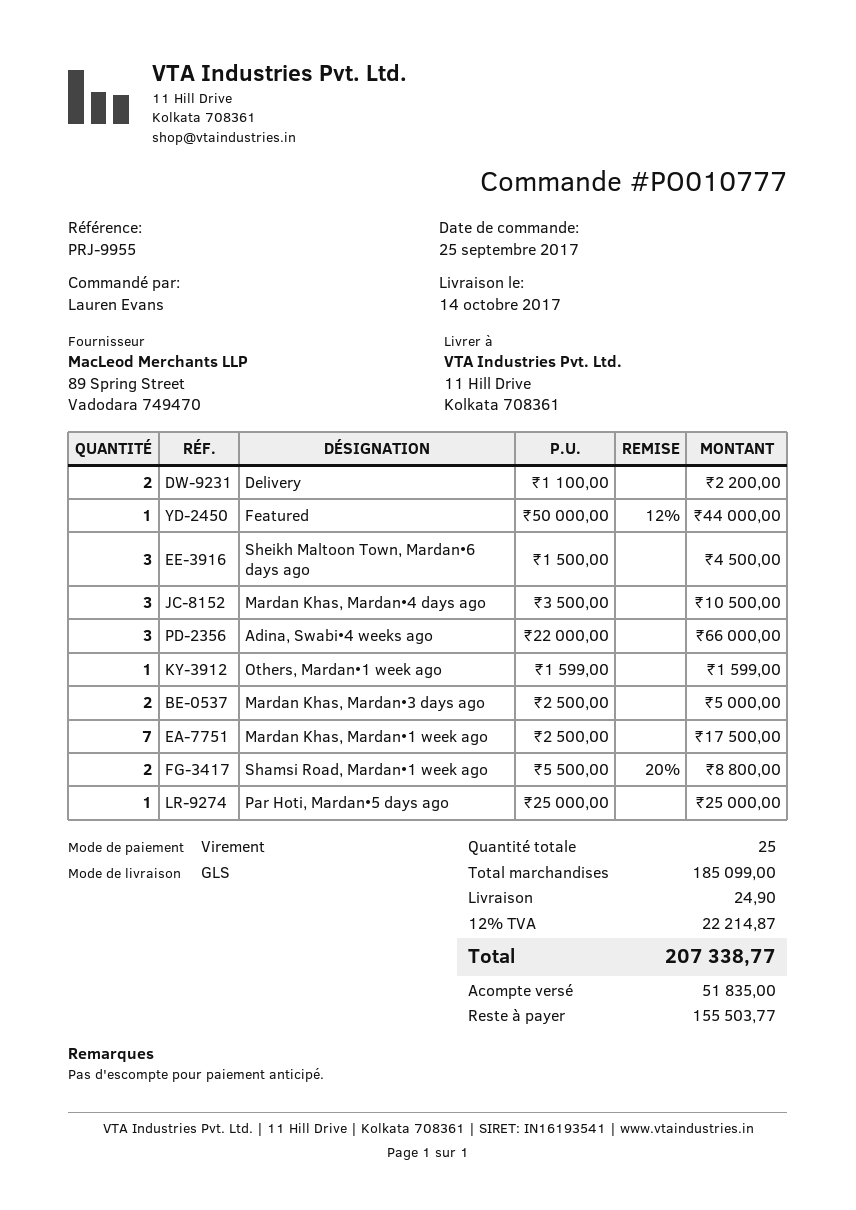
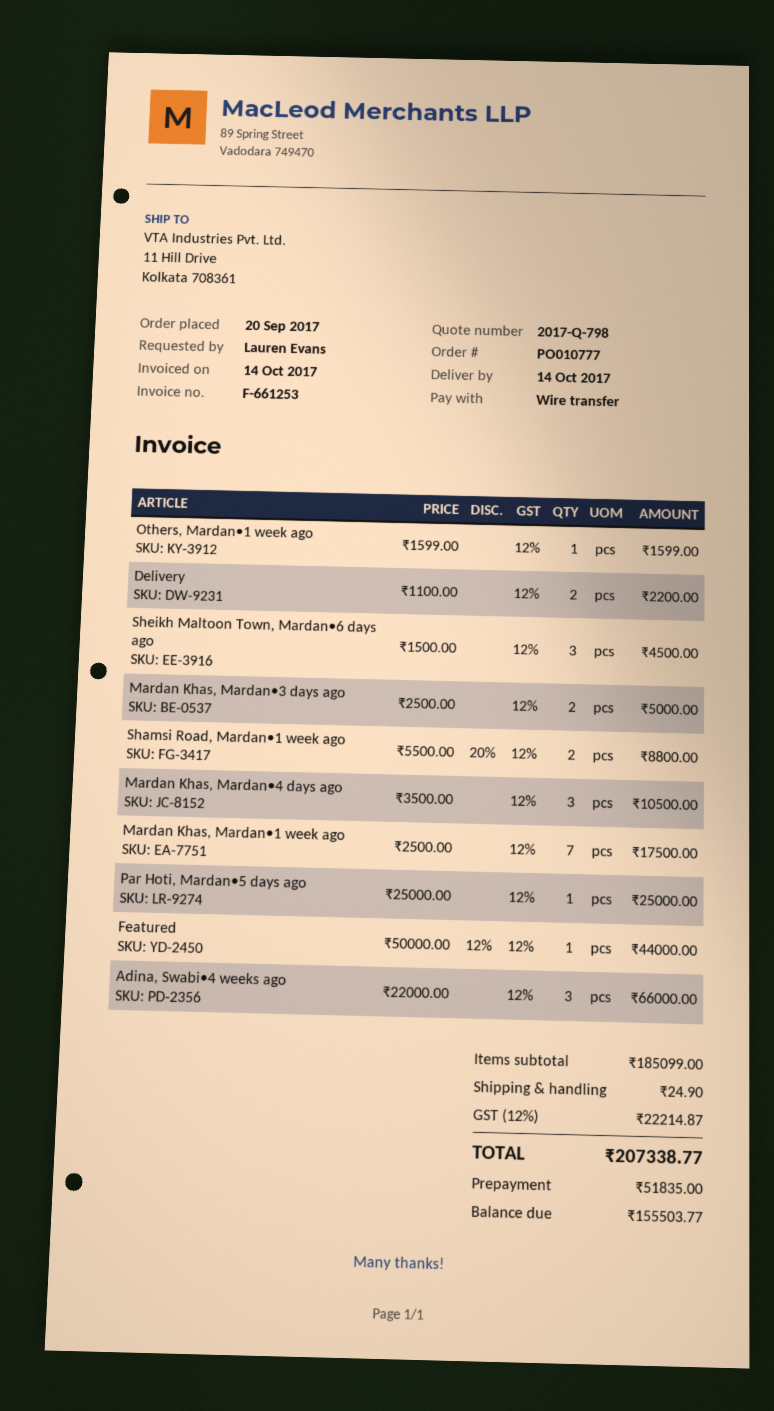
order date: 2017-09-25 -> 2017-09-20

